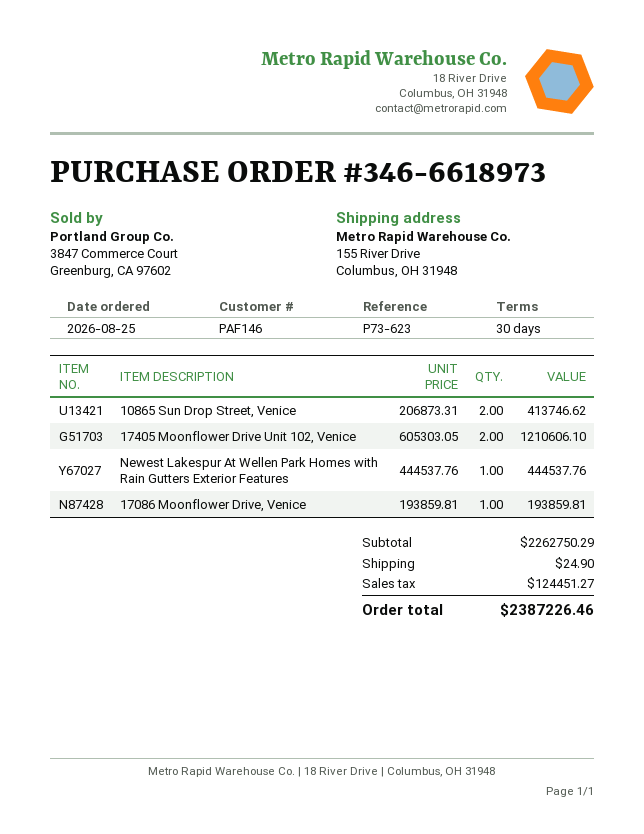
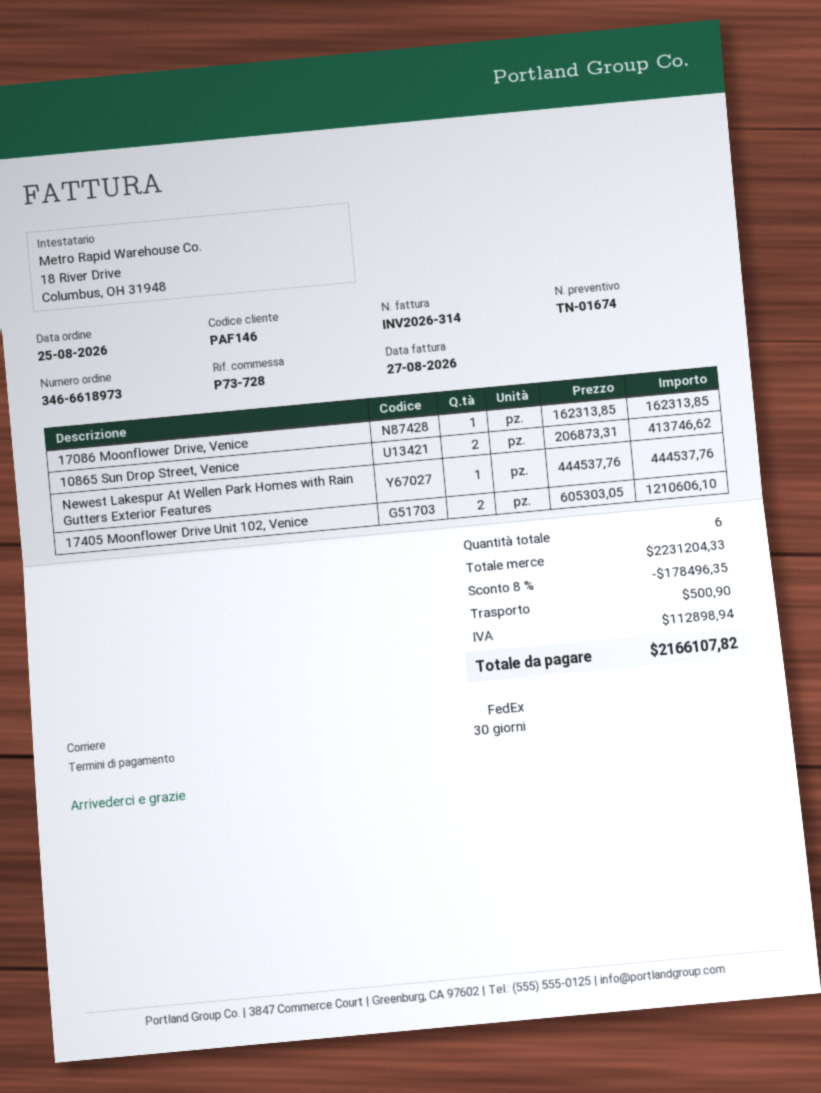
reference: P73-623 -> P73-728
17086 Moonflower Drive, Venice: 1 x 193859.81 = 193859.81 -> 1 x 162313.85 = 162313.85
subtotal: 2262750.29 -> 2231204.33
discount: none -> 8% = 178496.35
shipping: 24.90 -> 500.90
tax: 124451.27 -> 112898.94
total: 2387226.46 -> 2166107.82

